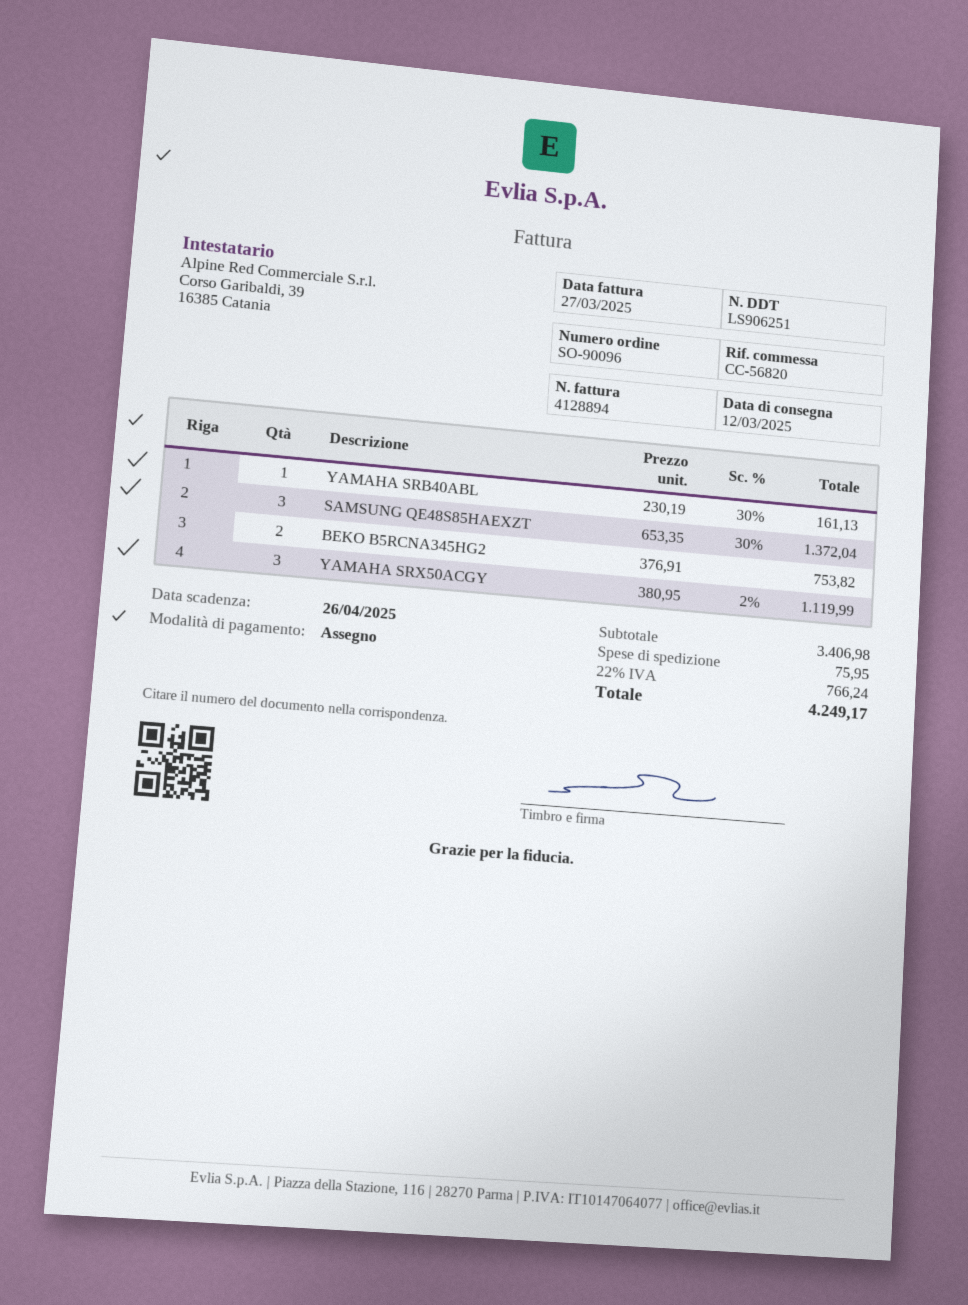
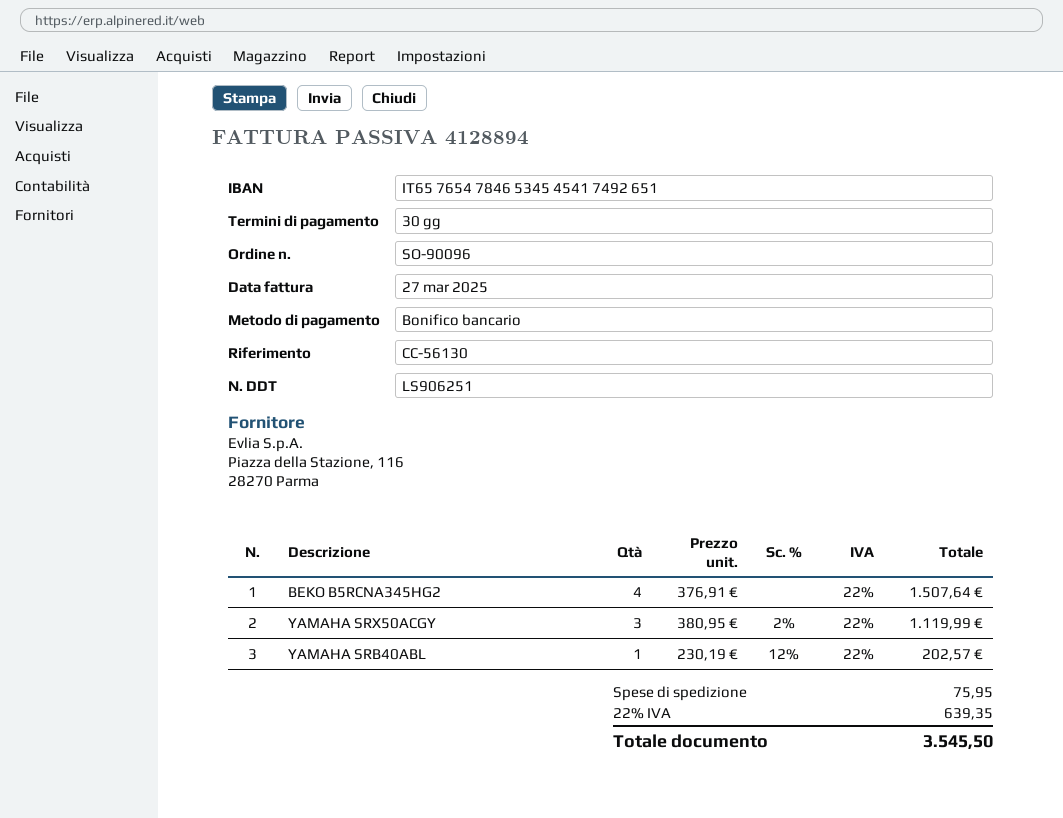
reference: CC-56820 -> CC-56130
payment method: cheque -> bank transfer
YAMAHA SRB40ABL: 1 x 230.19 - 30% = 161.13 -> 1 x 230.19 - 12% = 202.57
SAMSUNG QE48S85HAEXZT: 3 x 653.35 - 30% = 1372.04 -> none
BEKO B5RCNA345HG2: 2 x 376.91 = 753.82 -> 4 x 376.91 = 1507.64
tax: 22% = 766.24 -> 22% = 639.35
total: 4249.17 -> 3545.50

